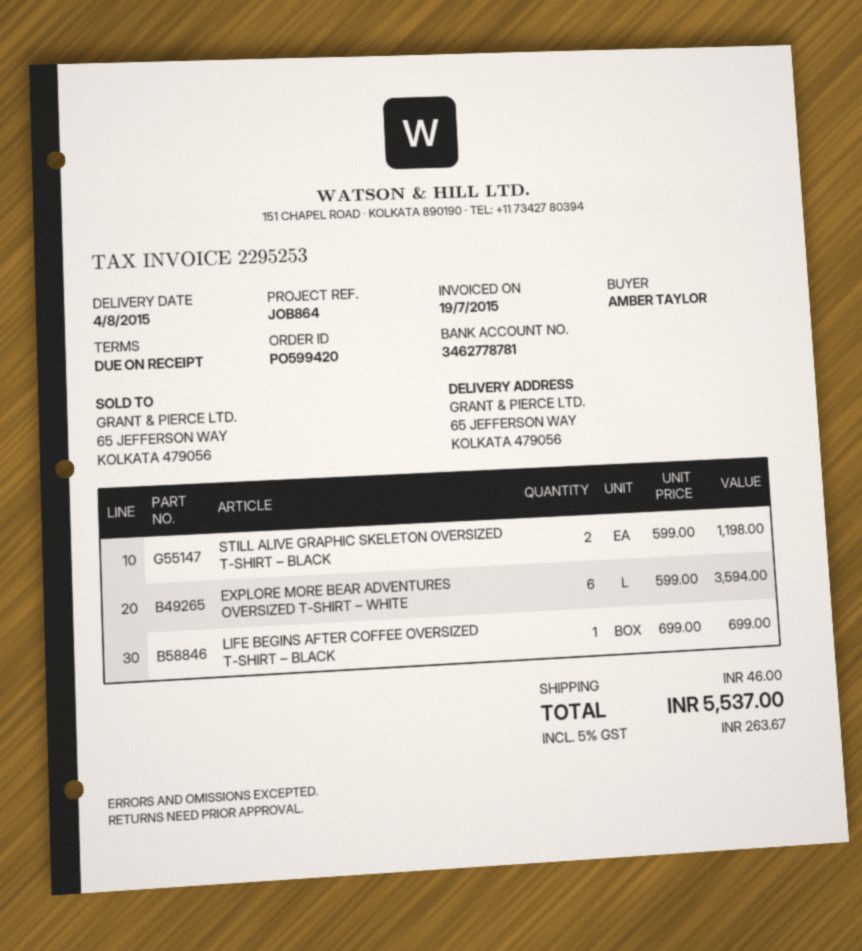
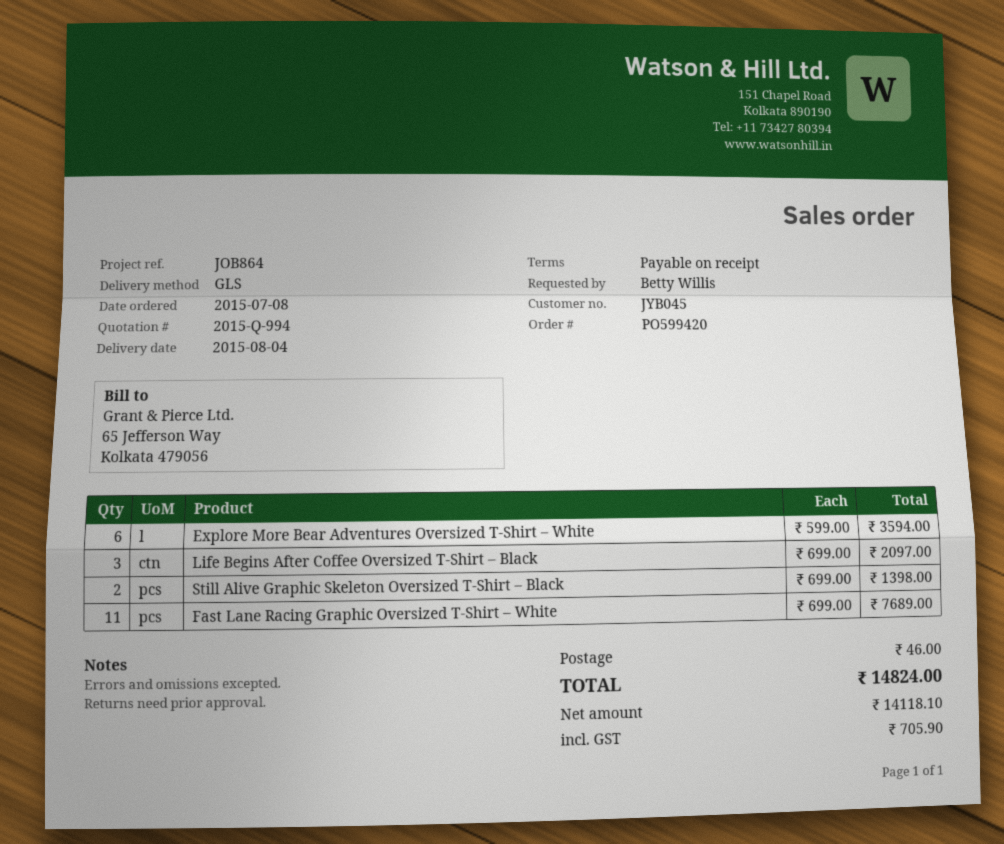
ordered by: AMBER TAYLOR -> Betty Willis
STILL ALIVE GRAPHIC SKELETON OVERSIZED T-SHIRT – BLACK: 2 x 599.00 = 1198.00 -> 2 x 699.00 = 1398.00
LIFE BEGINS AFTER COFFEE OVERSIZED T-SHIRT – BLACK: 1 x 699.00 = 699.00 -> 3 x 699.00 = 2097.00
Fast Lane Racing Graphic Oversized T-Shirt – White: none -> 11 x 699.00 = 7689.00
tax: 263.67 -> 705.90
total: 5537.00 -> 14824.00

